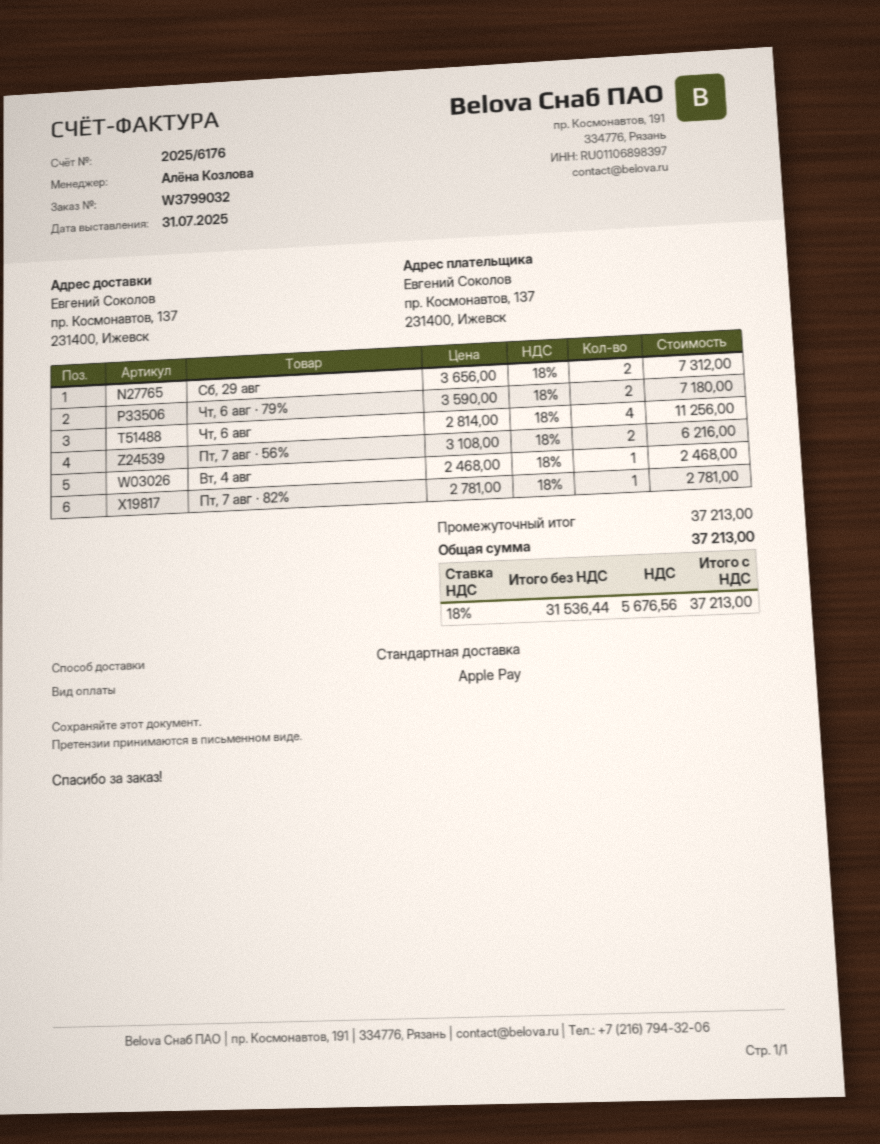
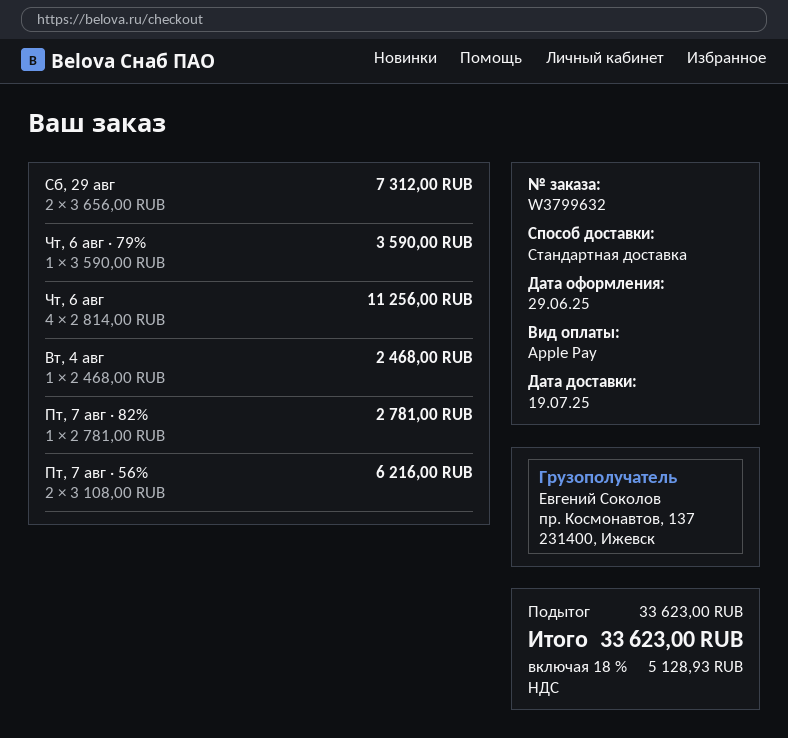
order number: W3799032 -> W3799632
Чт, 6 авг · 79%: 2 x 3590.00 = 7180.00 -> 1 x 3590.00 = 3590.00
subtotal: 37213.00 -> 33623.00
tax: 18% = 5676.56 -> 18% = 5128.93
total: 37213.00 -> 33623.00

